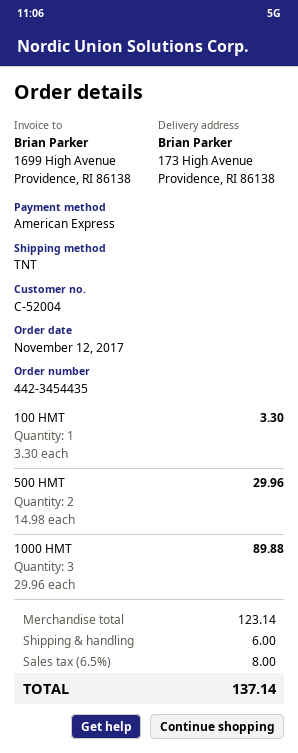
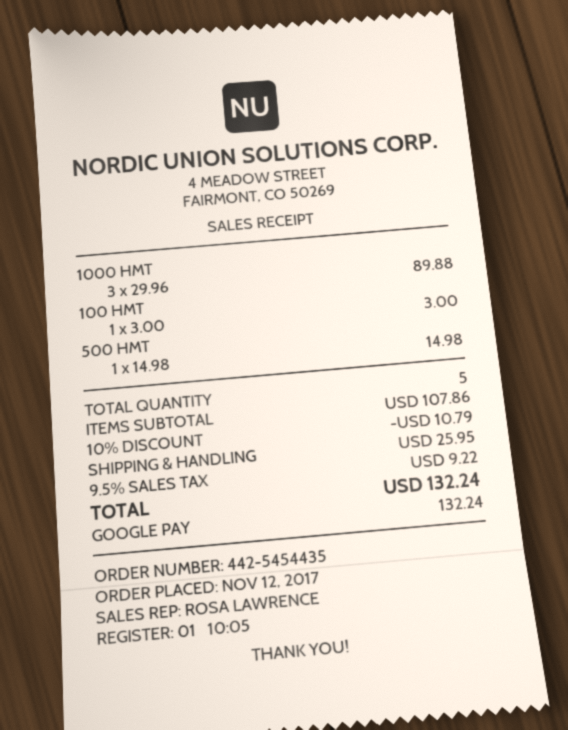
order number: 442-3454435 -> 442-5454435
payment method: American Express -> Google Pay
100 HMT: 1 x 3.30 = 3.30 -> 1 x 3.00 = 3.00
500 HMT: 2 x 14.98 = 29.96 -> 1 x 14.98 = 14.98
subtotal: 123.14 -> 107.86
discount: none -> 10% = 10.79
shipping: 6.00 -> 25.95
tax: 6.5% = 8.00 -> 9.5% = 9.22
total: 137.14 -> 132.24

